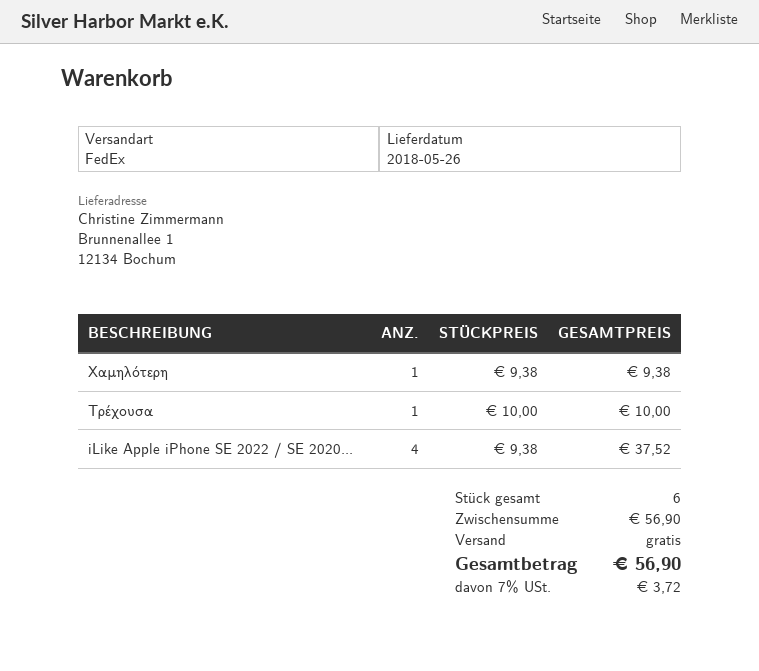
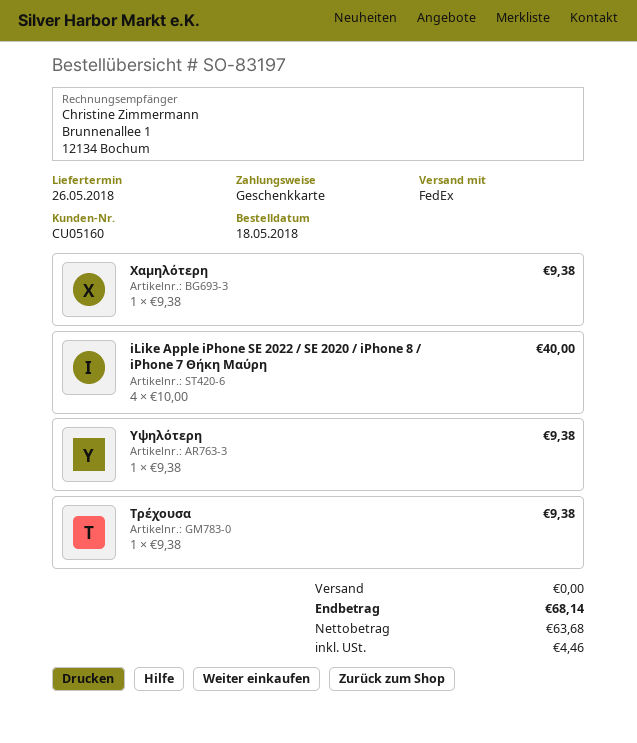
Τρέχουσα: 1 x 10.00 = 10.00 -> 1 x 9.38 = 9.38
iLike Apple iPhone SE 2022 / SE 2020...: 4 x 9.38 = 37.52 -> 4 x 10.00 = 40.00
Υψηλότερη: none -> 1 x 9.38 = 9.38
tax: 3.72 -> 4.46
total: 56.90 -> 68.14

